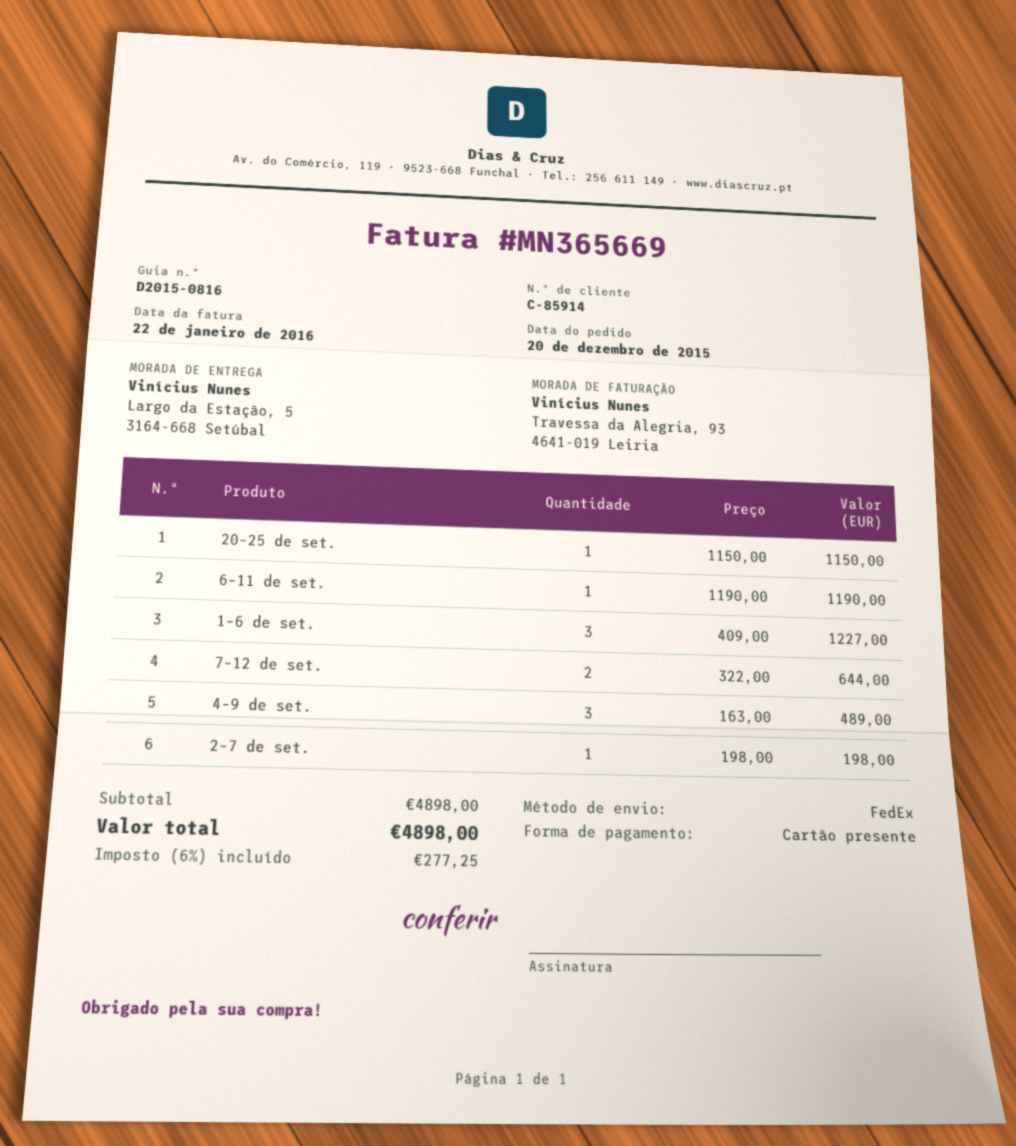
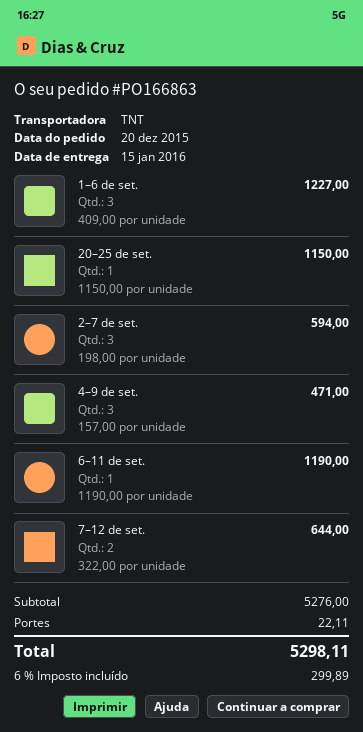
shipping method: FedEx -> TNT
4–9 de set.: 3 x 163.00 = 489.00 -> 3 x 157.00 = 471.00
2–7 de set.: 1 x 198.00 = 198.00 -> 3 x 198.00 = 594.00
subtotal: 4898.00 -> 5276.00
shipping: none -> 22.11
tax: 6% = 277.25 -> 6% = 299.89
total: 4898.00 -> 5298.11

